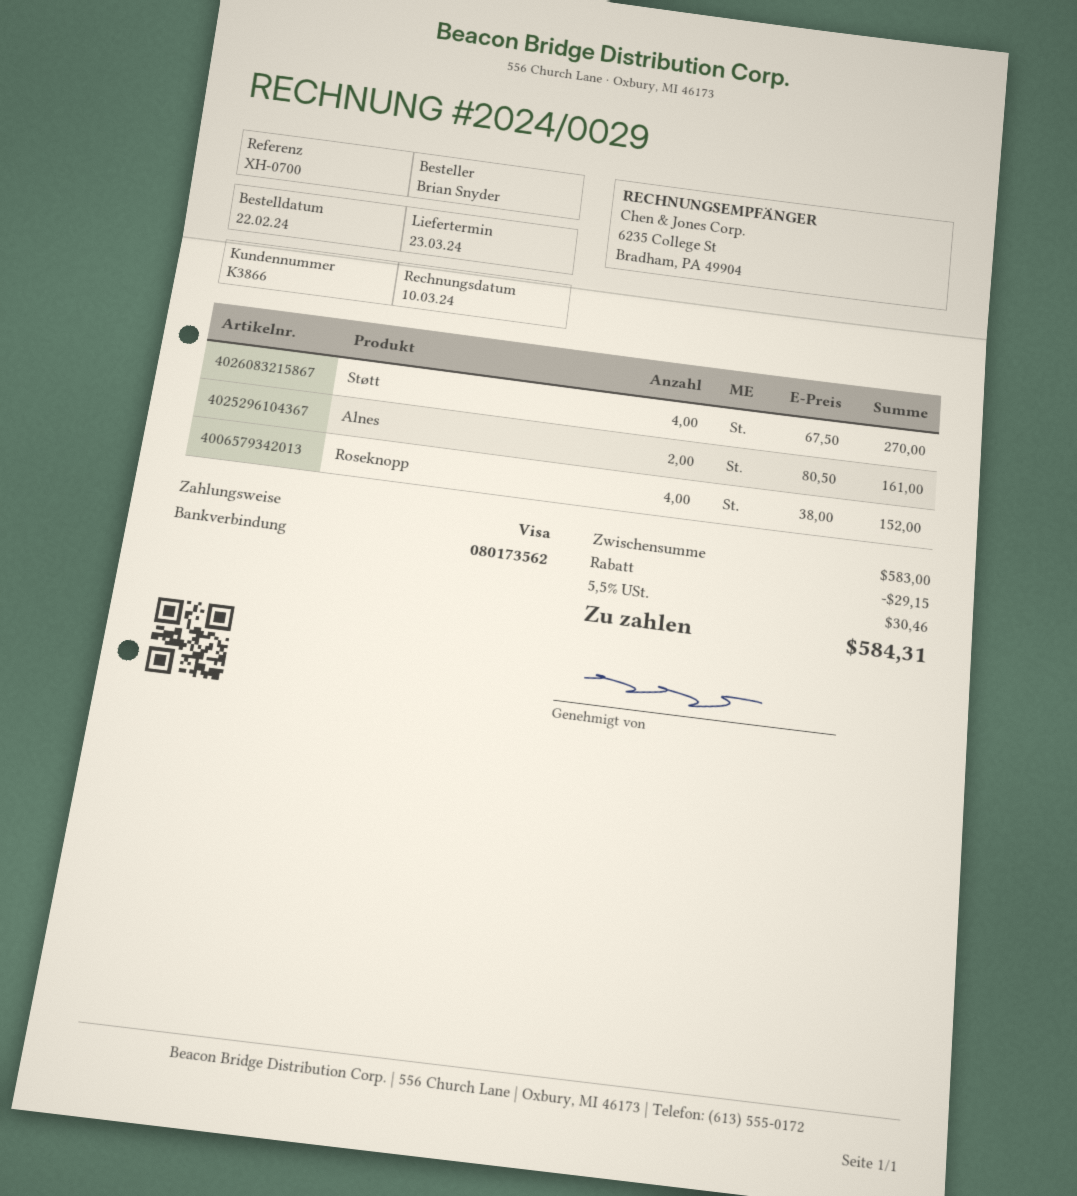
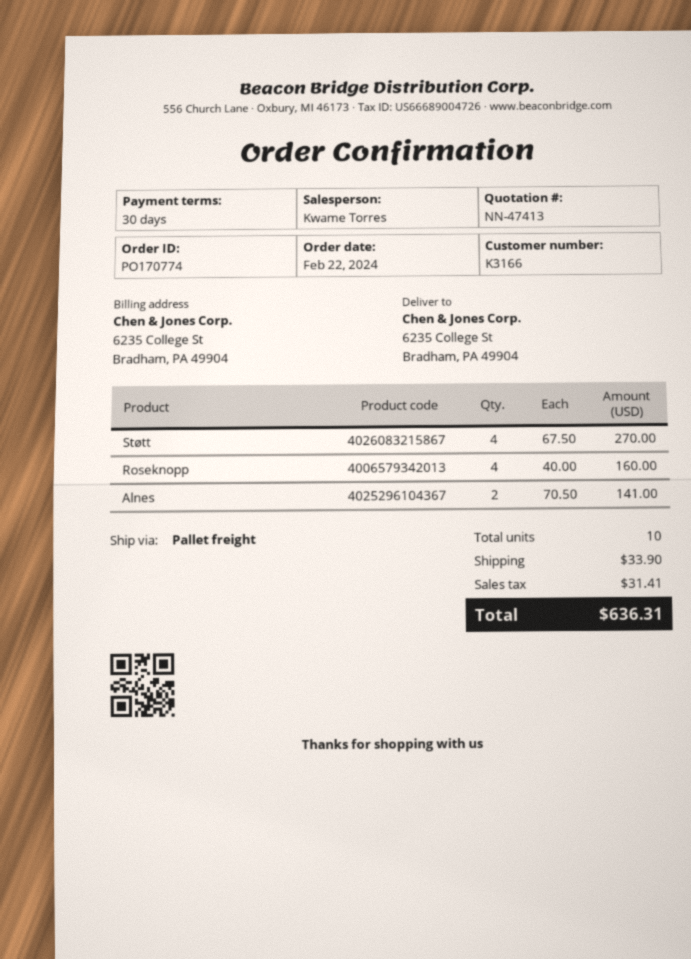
customer number: K3866 -> K3166
Alnes: 2 x 80.50 = 161.00 -> 2 x 70.50 = 141.00
Roseknopp: 4 x 38.00 = 152.00 -> 4 x 40.00 = 160.00
discount: 29.15 -> none
shipping: none -> 33.90
tax: 30.46 -> 31.41
total: 584.31 -> 636.31

